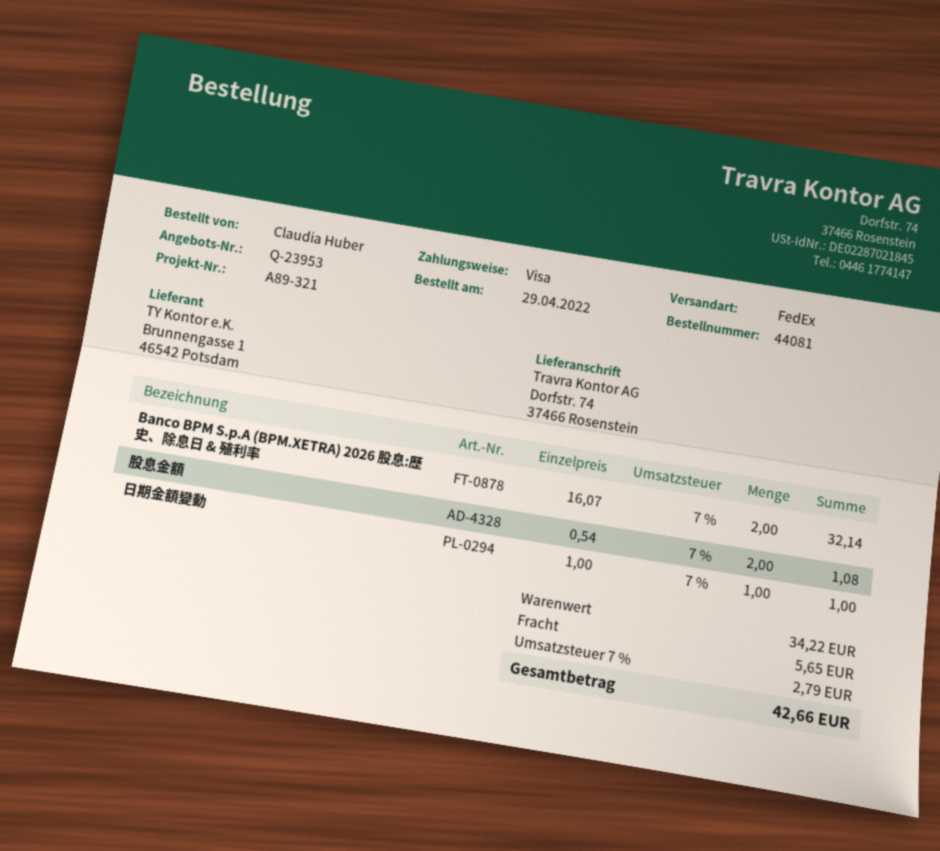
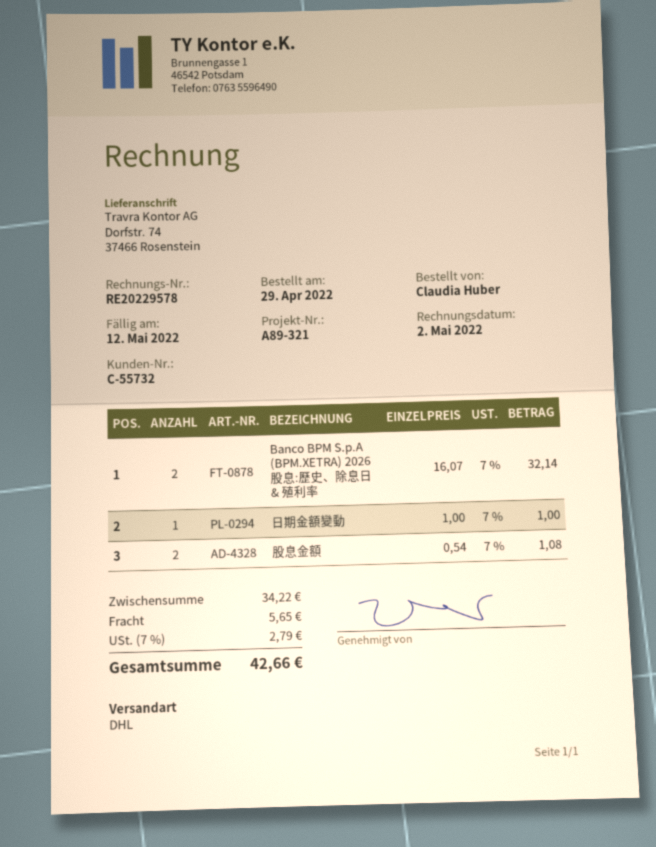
shipping method: FedEx -> DHL

